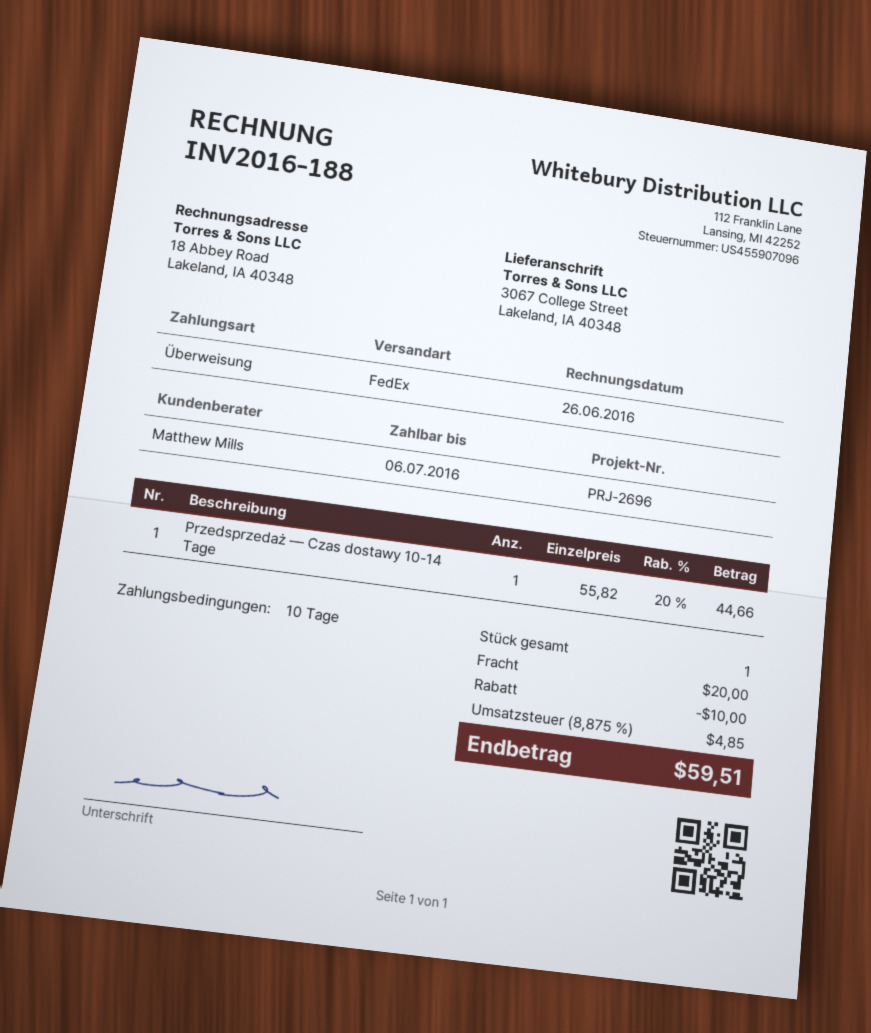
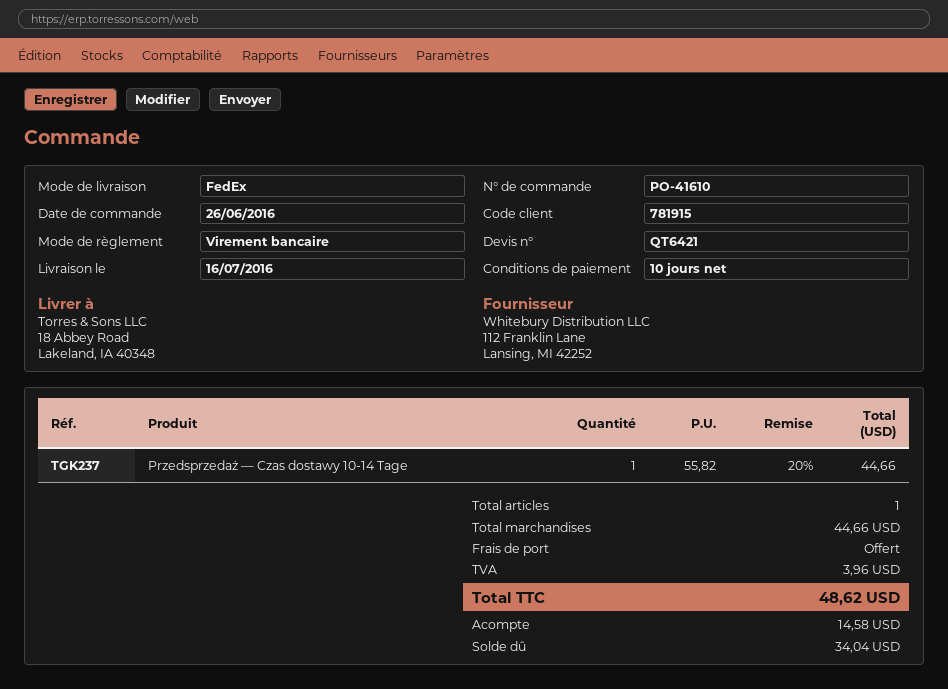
ship to: 3067 College Street, Lakeland, IA 40348 -> 18 Abbey Road, Lakeland, IA 40348
discount: 10.00 -> none
shipping: 20.00 -> 0.00
tax: 4.85 -> 3.96
total: 59.51 -> 48.62

